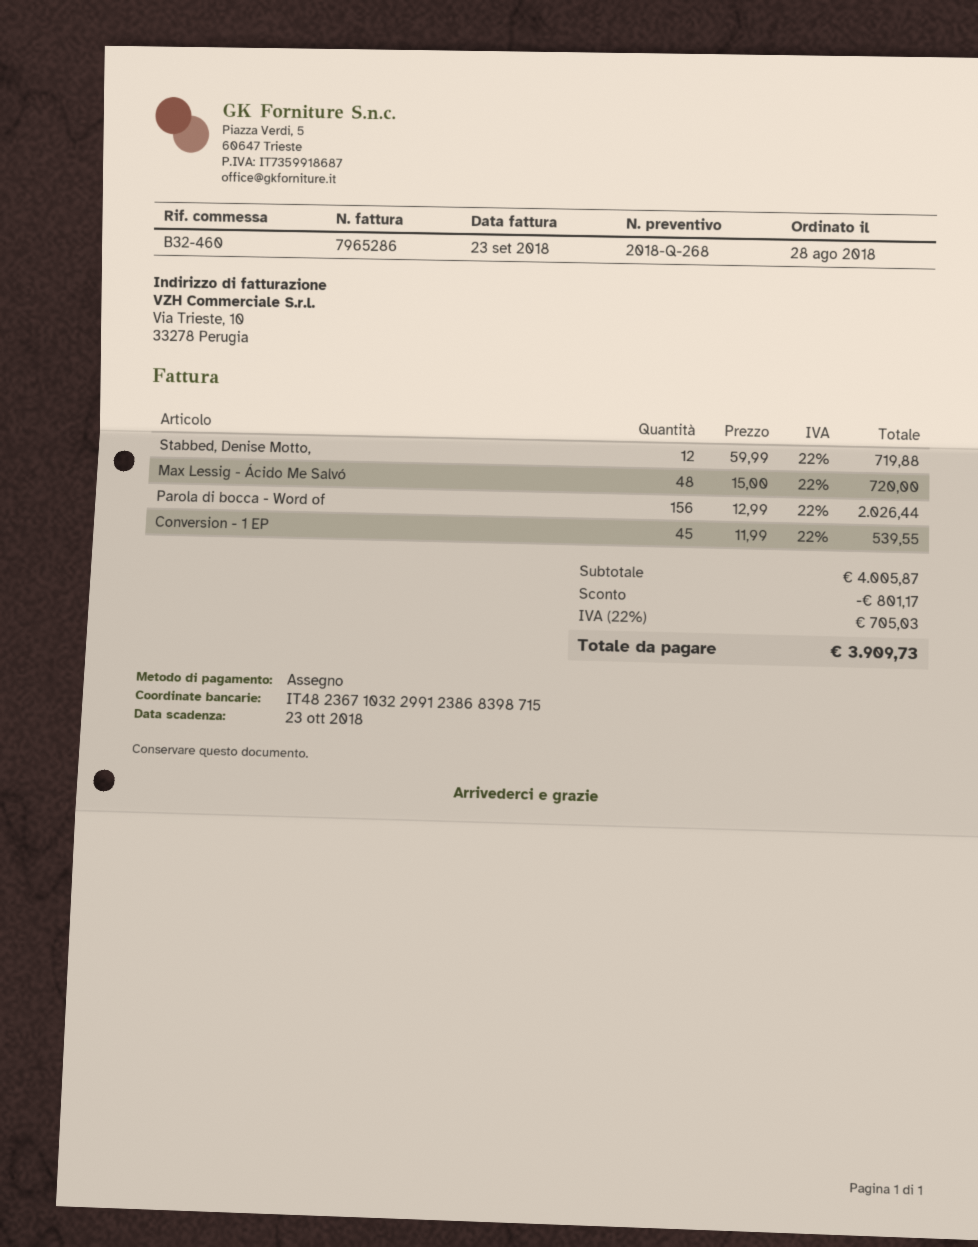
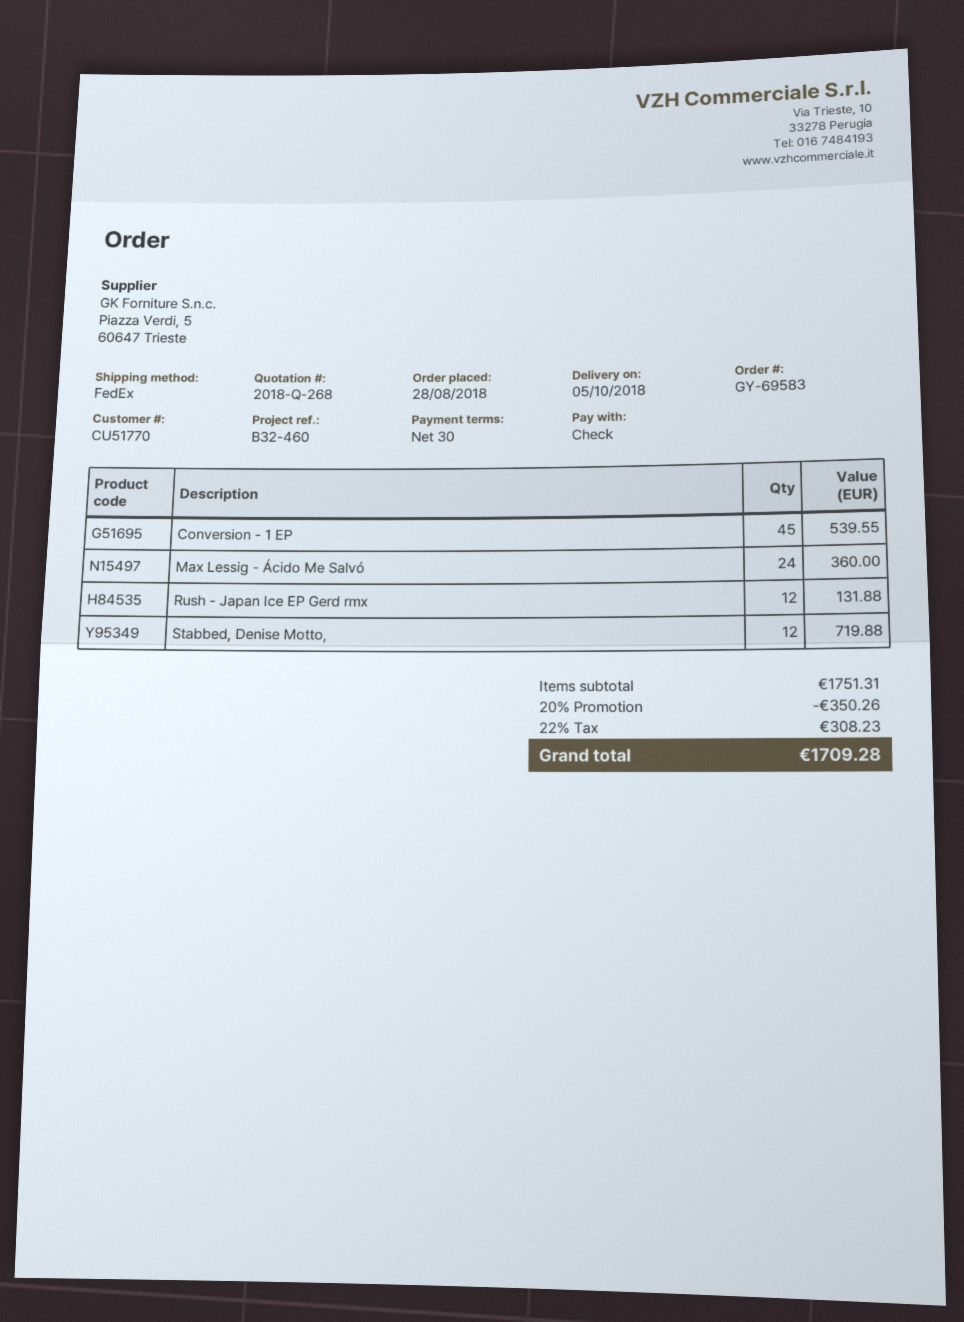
Max Lessig - Ácido Me Salvó: 48 for 720.00 -> 24 for 360.00
Parola di bocca - Word of: 156 for 2026.44 -> none
Rush - Japan Ice EP Gerd rmx: none -> 12 for 131.88
subtotal: 4005.87 -> 1751.31
discount: 801.17 -> 350.26
tax: 22% = 705.03 -> 22% = 308.23
total: 3909.73 -> 1709.28

